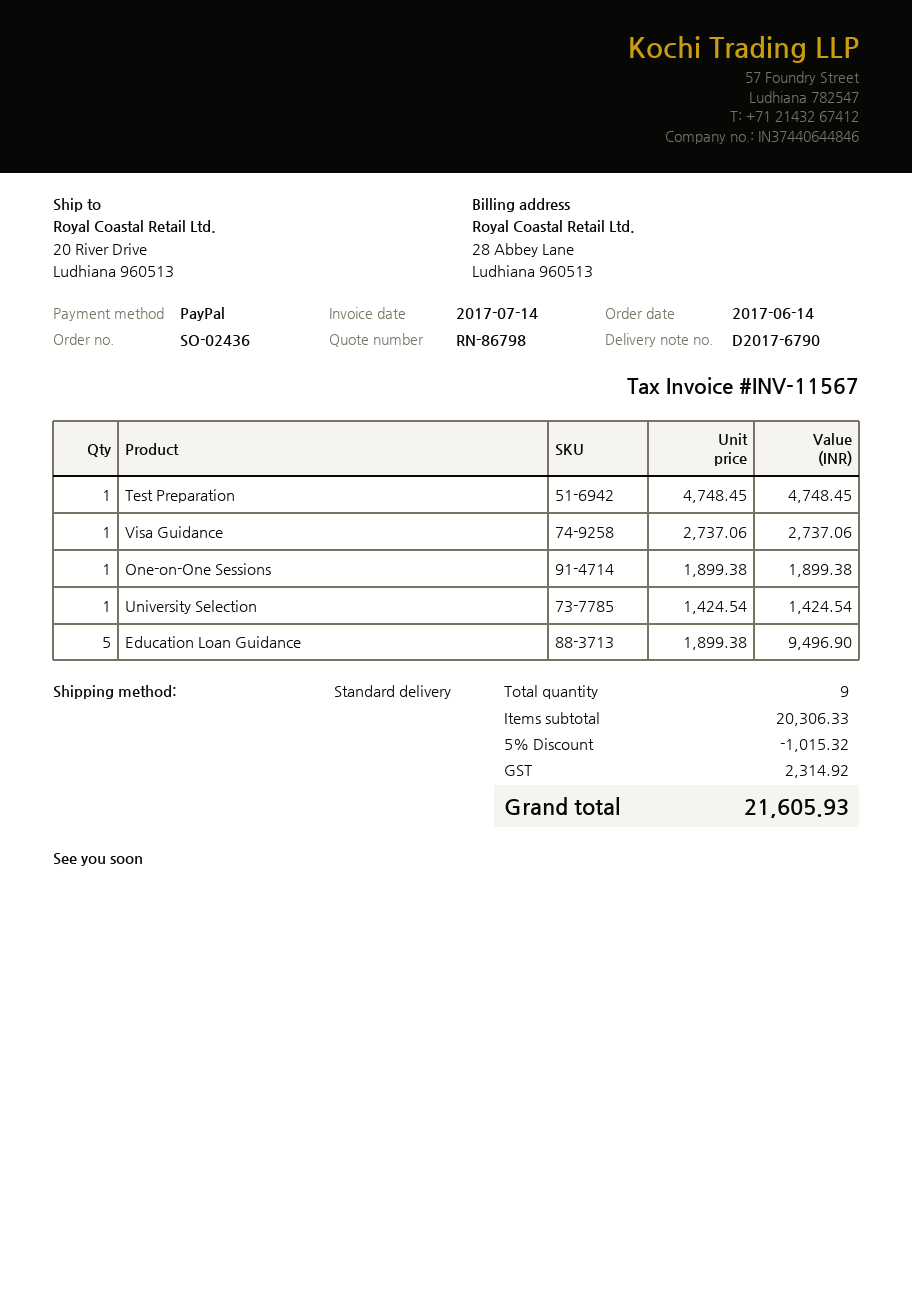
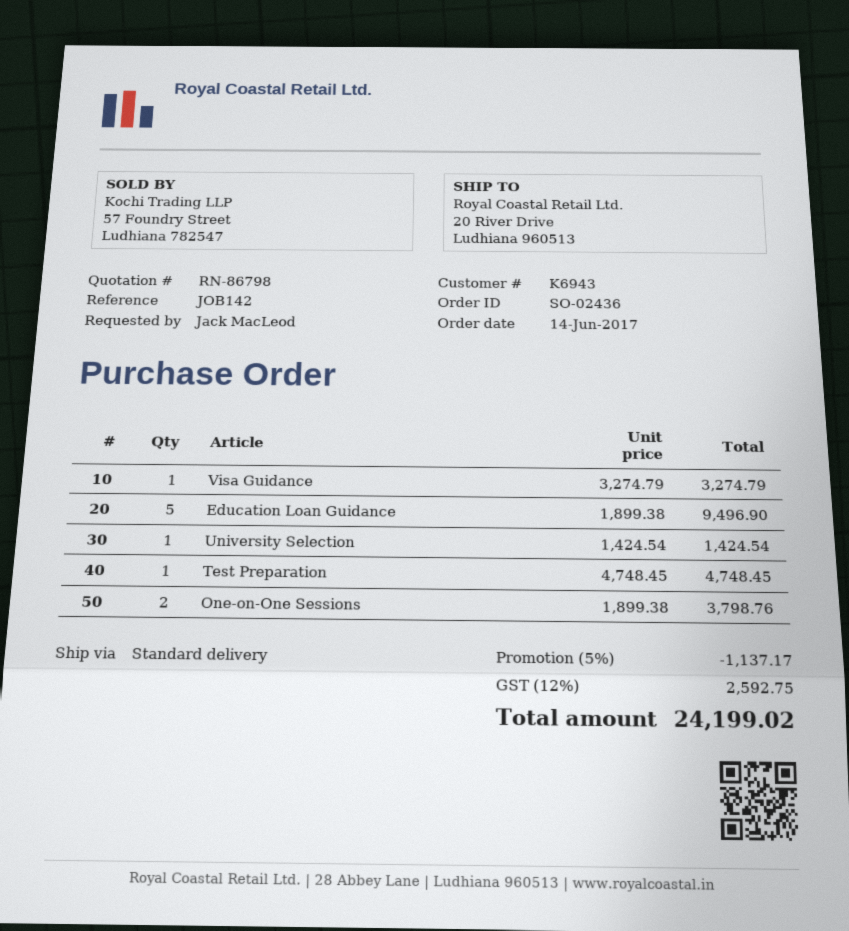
Visa Guidance: 1 x 2737.06 = 2737.06 -> 1 x 3274.79 = 3274.79
One-on-One Sessions: 1 x 1899.38 = 1899.38 -> 2 x 1899.38 = 3798.76
discount: 5% = 1015.32 -> 5% = 1137.17
tax: 2314.92 -> 2592.75
total: 21605.93 -> 24199.02

